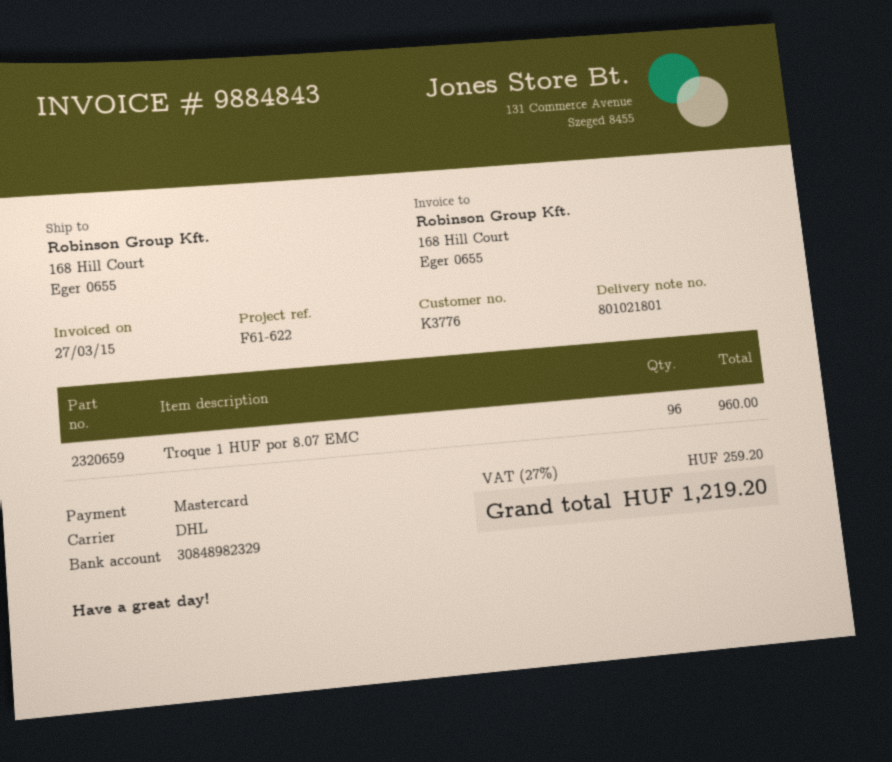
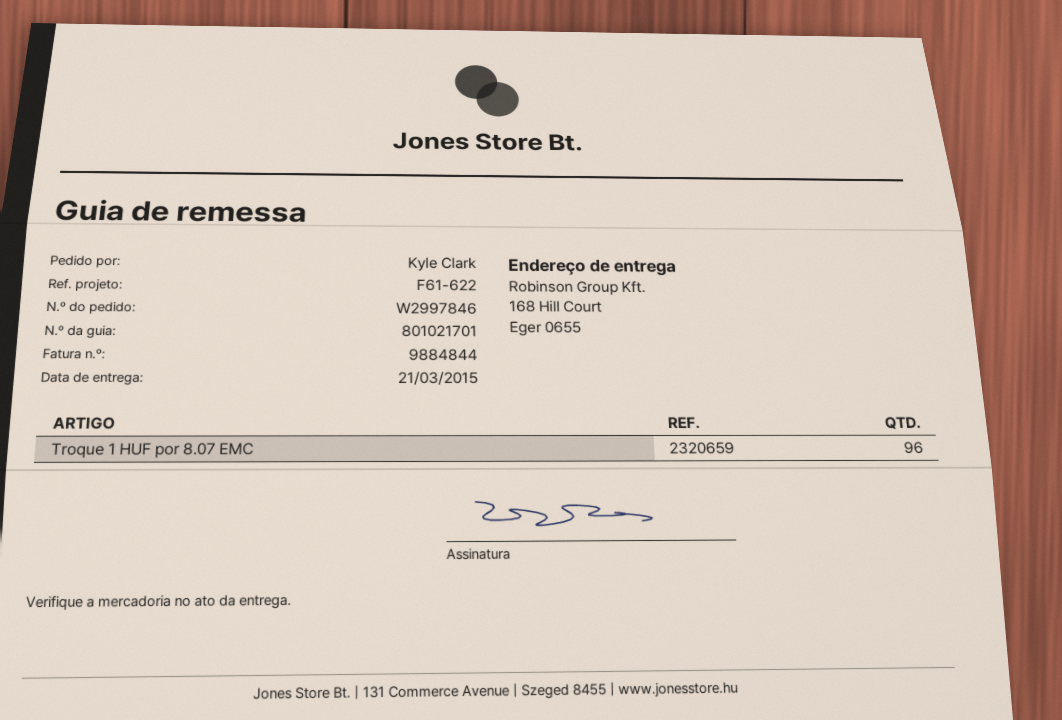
delivery note number: 801021801 -> 801021701
invoice number: 9884843 -> 9884844

